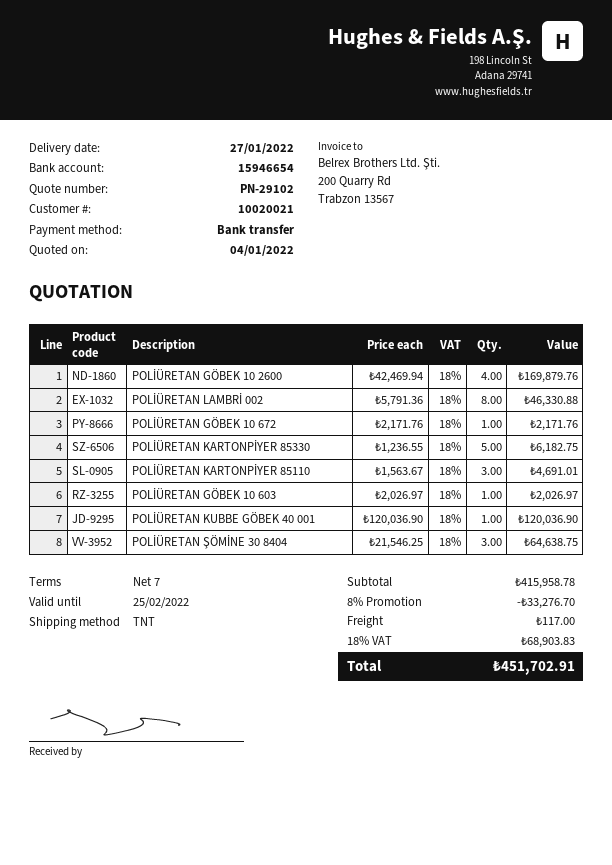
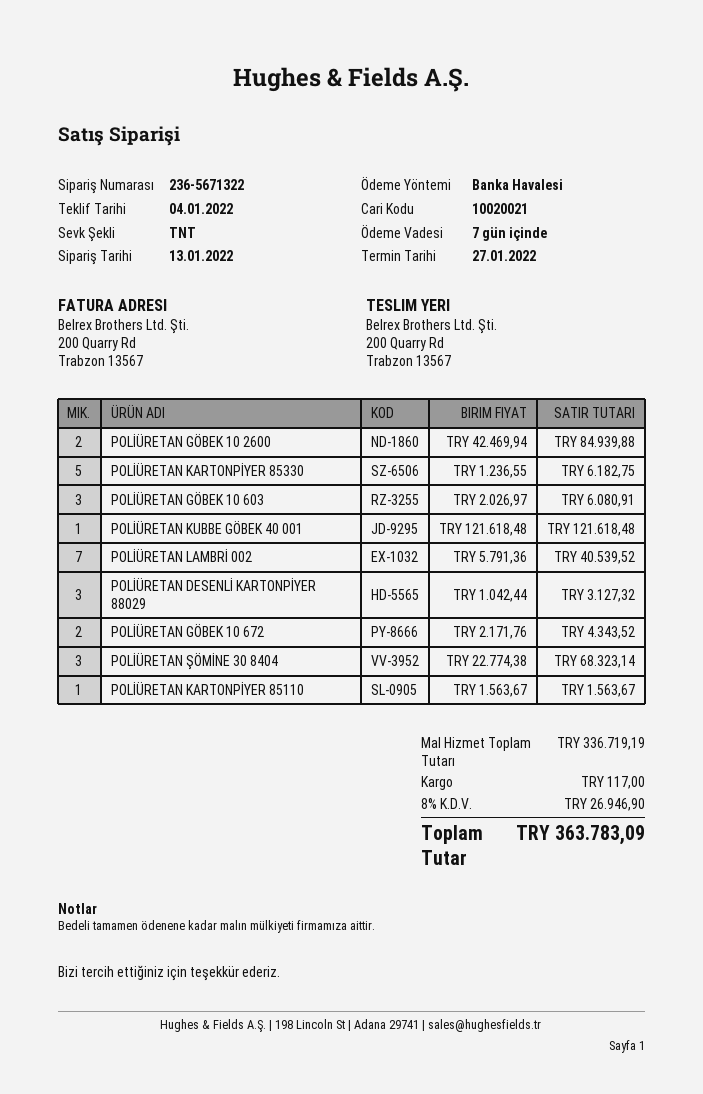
POLİÜRETAN GÖBEK 10 2600: 4 x 42469.94 = 169879.76 -> 2 x 42469.94 = 84939.88
POLİÜRETAN LAMBRİ 002: 8 x 5791.36 = 46330.88 -> 7 x 5791.36 = 40539.52
POLİÜRETAN GÖBEK 10 672: 1 x 2171.76 = 2171.76 -> 2 x 2171.76 = 4343.52
POLİÜRETAN KARTONPİYER 85110: 3 x 1563.67 = 4691.01 -> 1 x 1563.67 = 1563.67
POLİÜRETAN GÖBEK 10 603: 1 x 2026.97 = 2026.97 -> 3 x 2026.97 = 6080.91
POLİÜRETAN KUBBE GÖBEK 40 001: 1 x 120036.90 = 120036.90 -> 1 x 121618.48 = 121618.48
POLİÜRETAN ŞÖMİNE 30 8404: 3 x 21546.25 = 64638.75 -> 3 x 22774.38 = 68323.14
POLİÜRETAN DESENLİ KARTONPİYER 88029: none -> 3 x 1042.44 = 3127.32
subtotal: 415958.78 -> 336719.19
discount: 8% = 33276.70 -> none
tax: 18% = 68903.83 -> 8% = 26946.90
total: 451702.91 -> 363783.09

